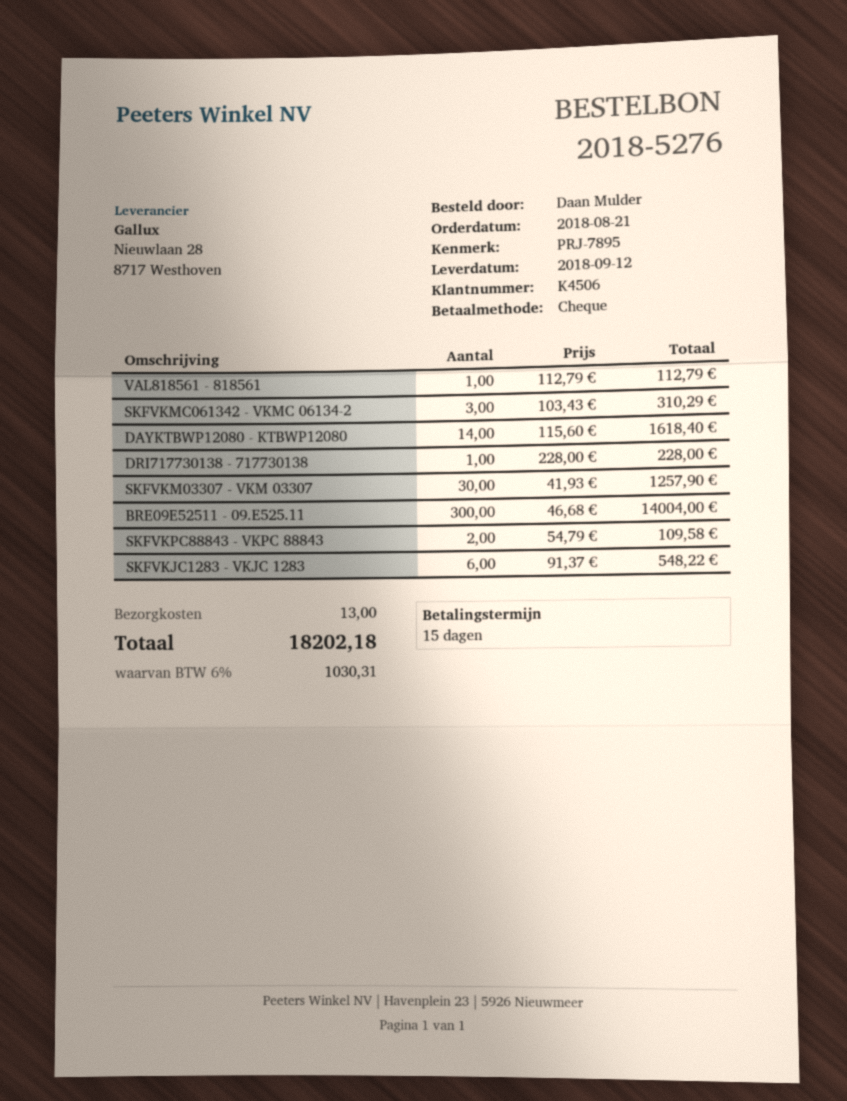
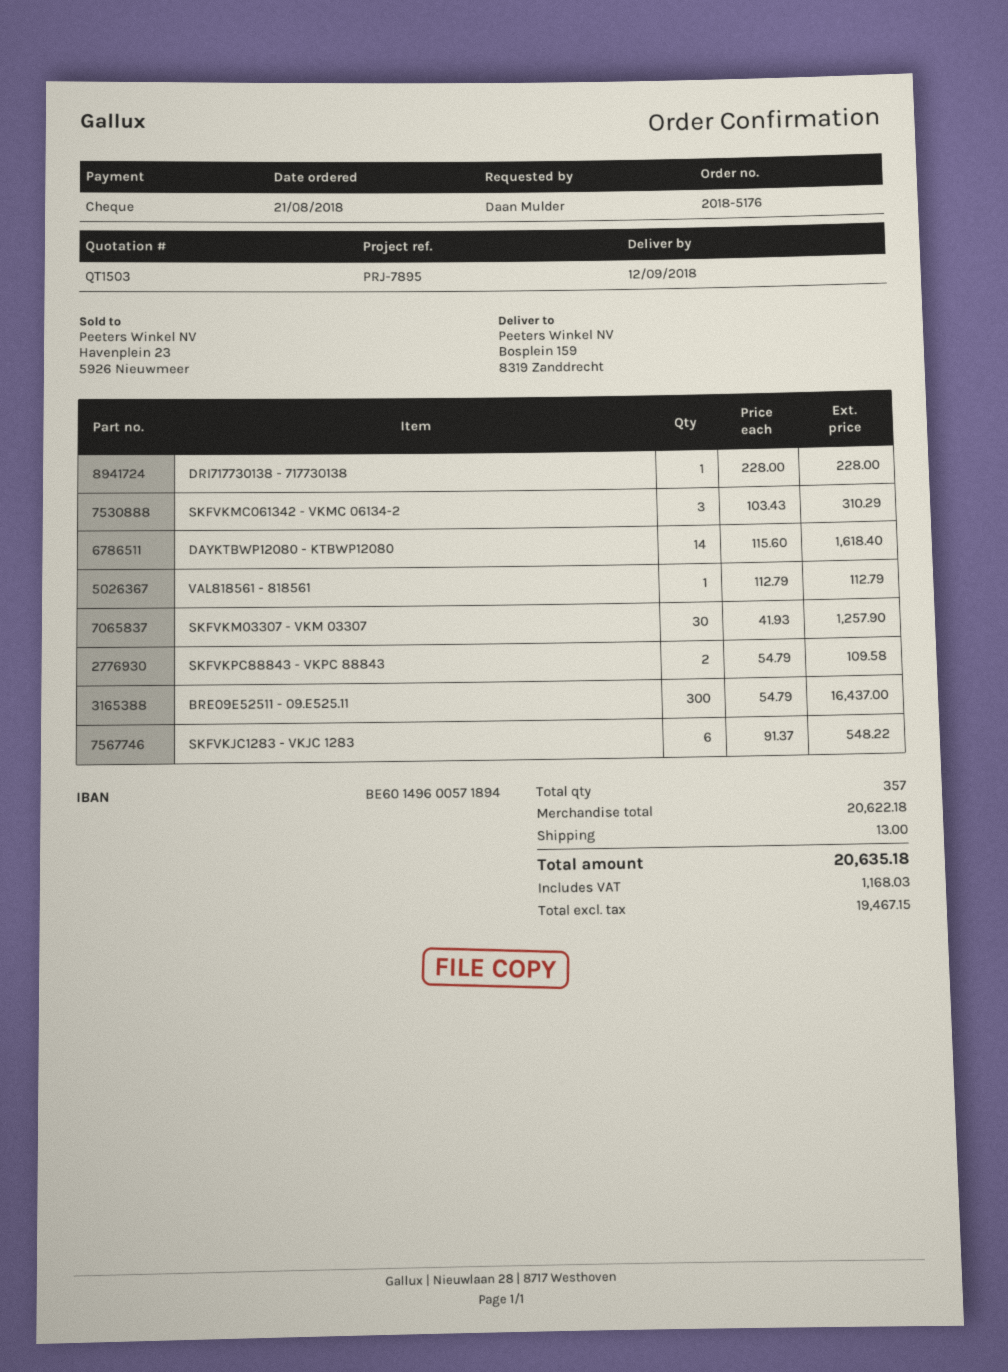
order number: 2018-5276 -> 2018-5176
BRE09E52511 - 09.E525.11: 300 x 46.68 = 14004.00 -> 300 x 54.79 = 16437.00
tax: 1030.31 -> 1168.03
total: 18202.18 -> 20635.18

